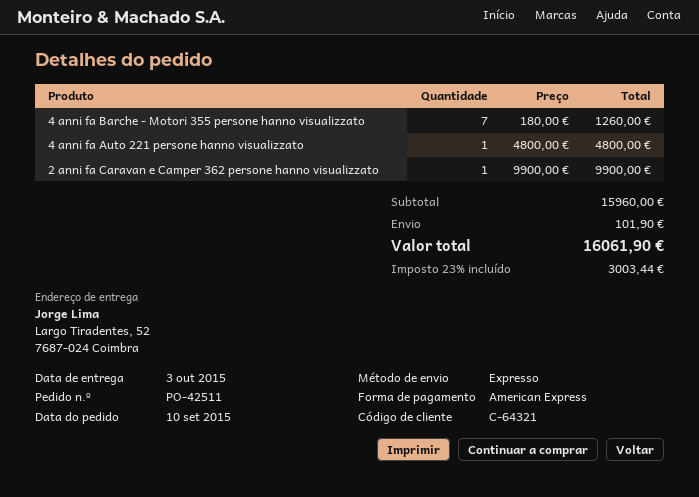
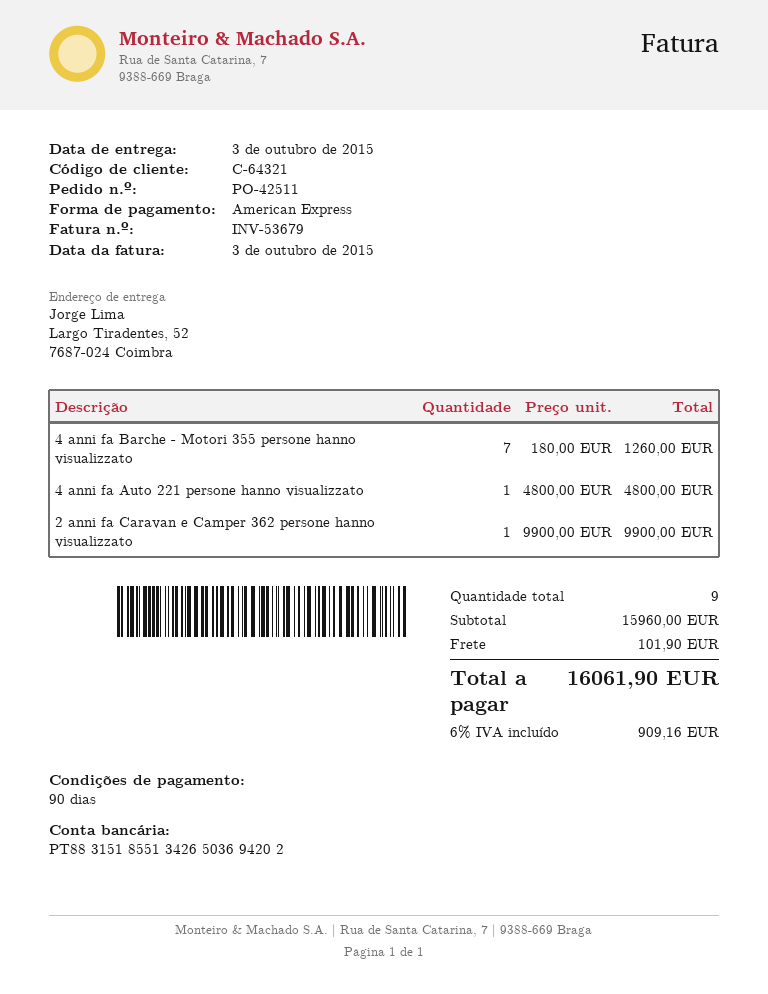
tax: 23% = 3003.44 -> 6% = 909.16

